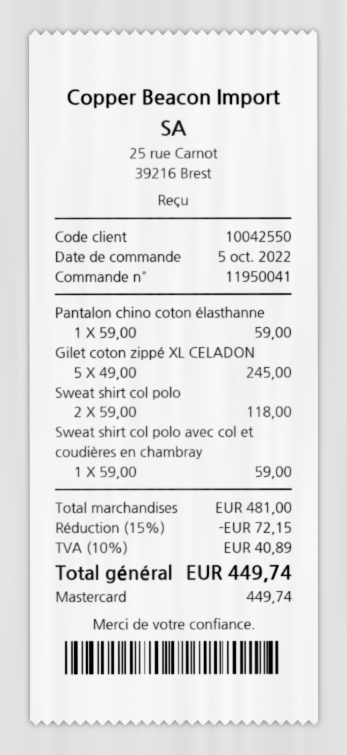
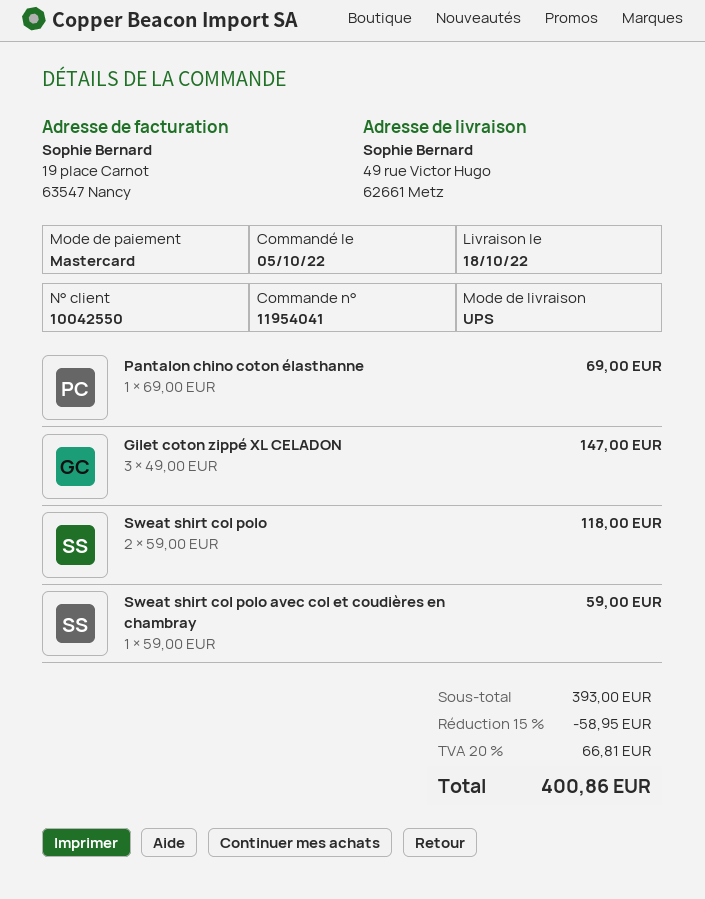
order number: 11950041 -> 11954041
Pantalon chino coton élasthanne: 1 x 59.00 = 59.00 -> 1 x 69.00 = 69.00
Gilet coton zippé XL CELADON: 5 x 49.00 = 245.00 -> 3 x 49.00 = 147.00
subtotal: 481.00 -> 393.00
discount: 15% = 72.15 -> 15% = 58.95
tax: 10% = 40.89 -> 20% = 66.81
total: 449.74 -> 400.86

